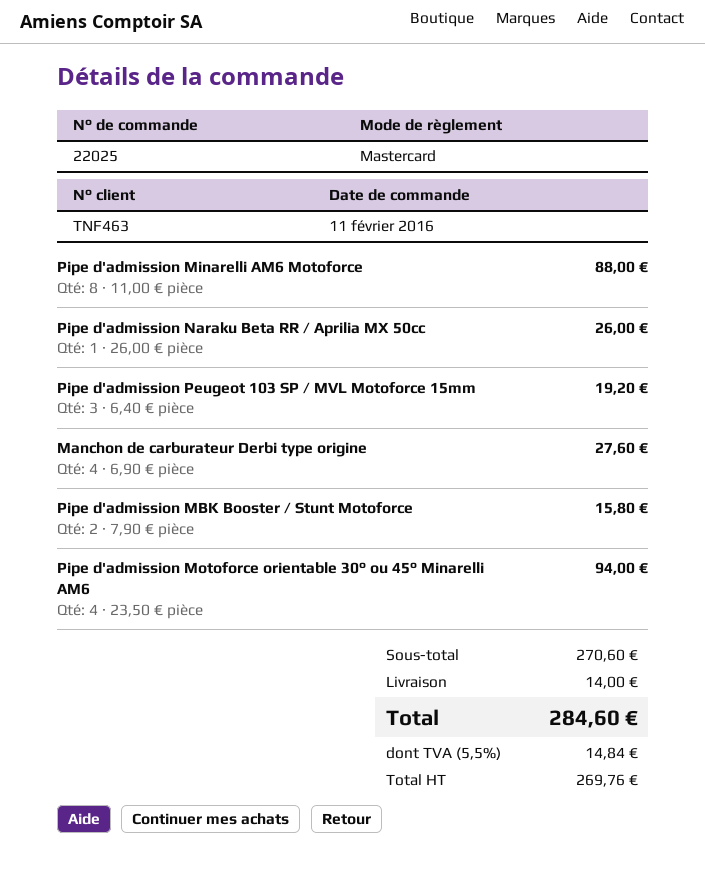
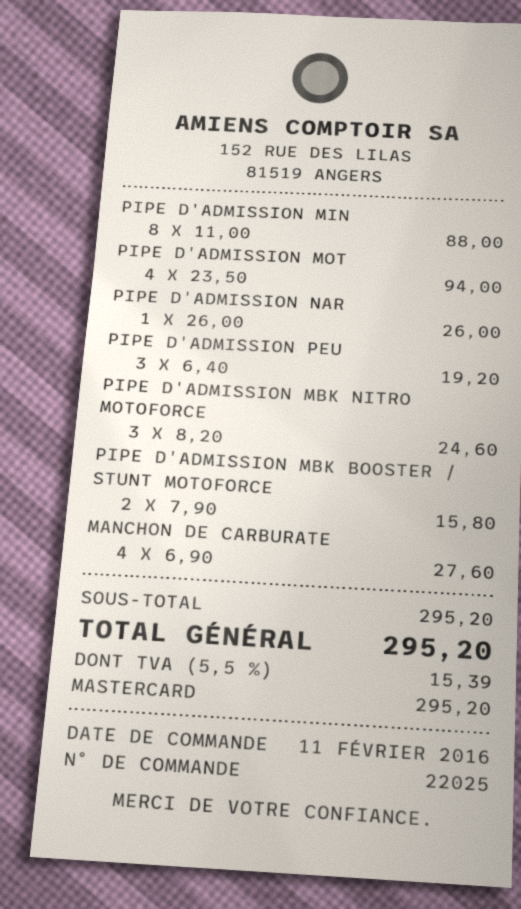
PIPE D'ADMISSION MBK NITRO MOTOFORCE: none -> 3 x 8.20 = 24.60
subtotal: 270.60 -> 295.20
shipping: 14.00 -> none
tax: 5.5% = 14.84 -> 5.5% = 15.39
total: 284.60 -> 295.20

